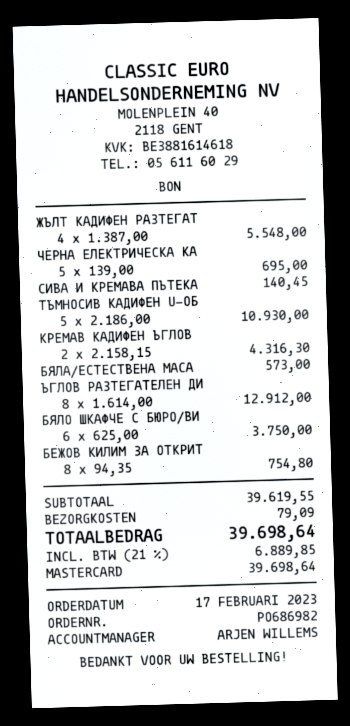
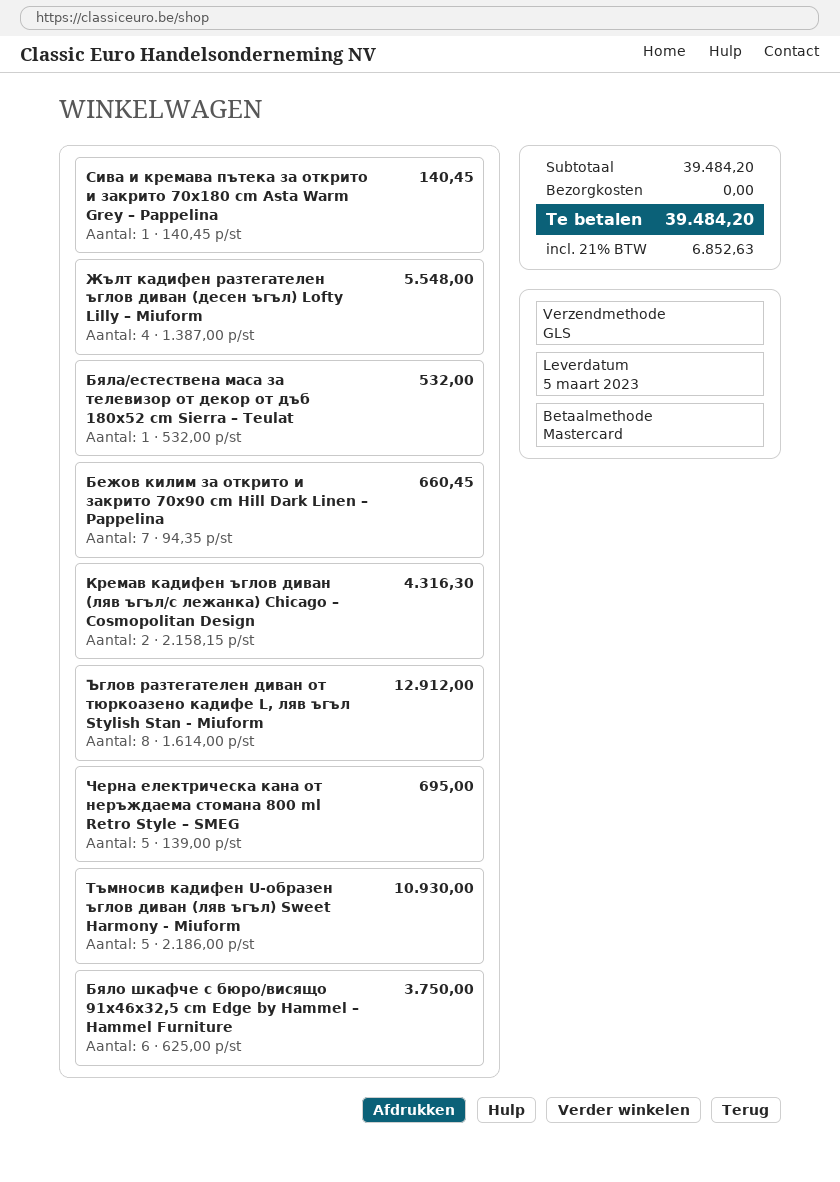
БЯЛА/ЕСТЕСТВЕНА МАСА: 1 x 573.00 = 573.00 -> 1 x 532.00 = 532.00
БЕЖОВ КИЛИМ ЗА ОТКРИТ: 8 x 94.35 = 754.80 -> 7 x 94.35 = 660.45
subtotal: 39619.55 -> 39484.20
shipping: 79.09 -> 0.00
tax: 21% = 6889.85 -> 21% = 6852.63
total: 39698.64 -> 39484.20

